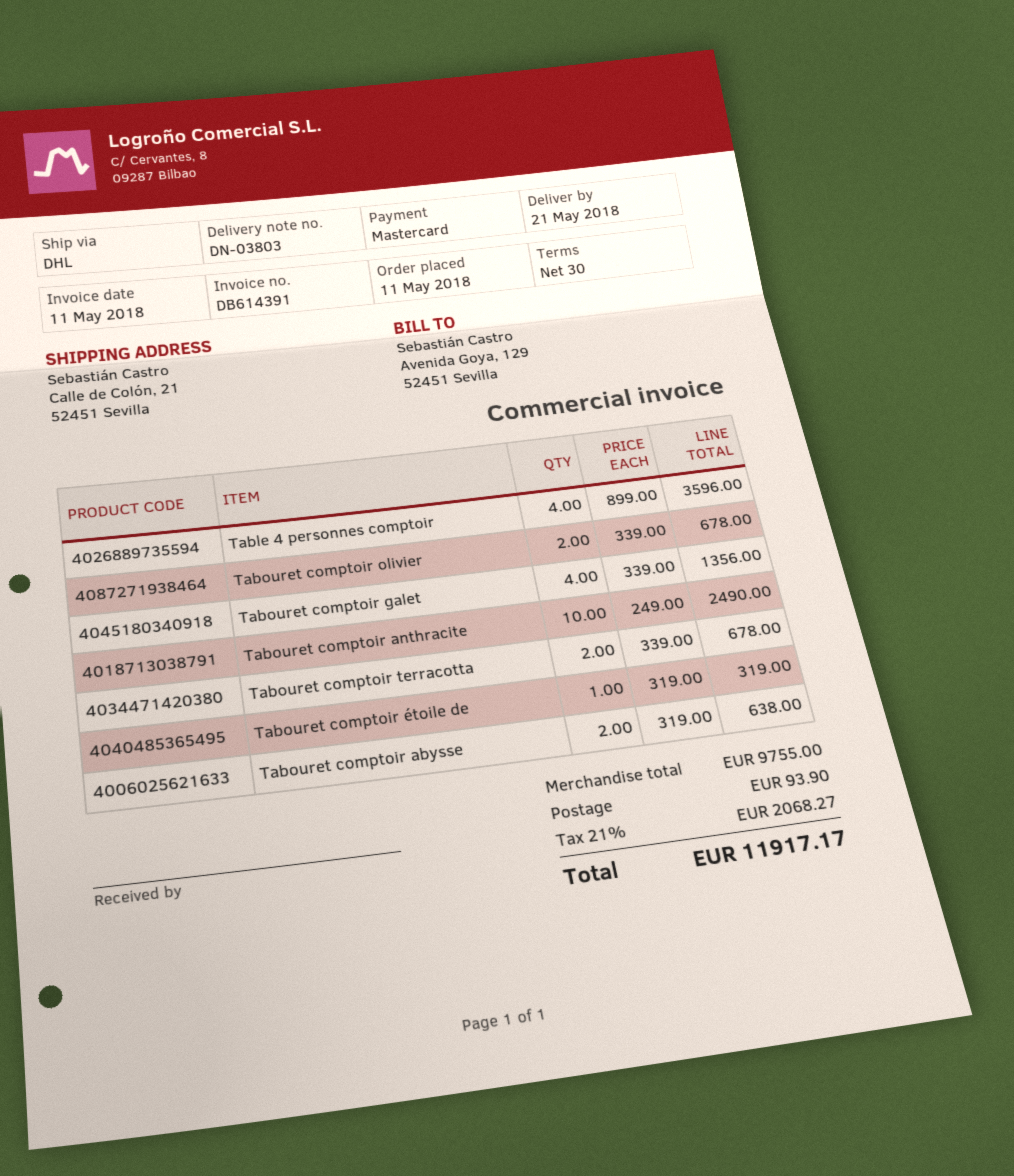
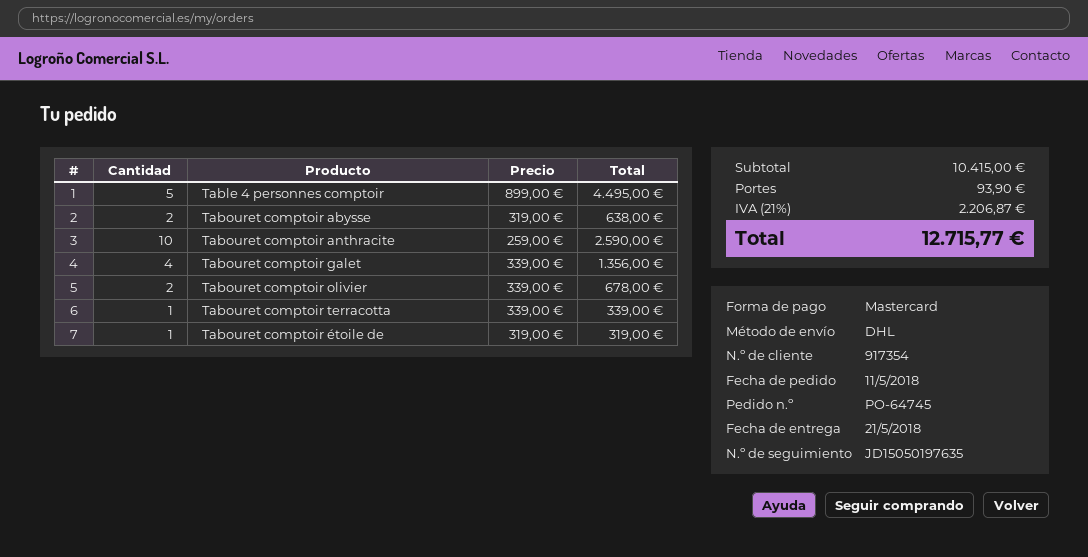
Table 4 personnes comptoir: 4 x 899.00 = 3596.00 -> 5 x 899.00 = 4495.00
Tabouret comptoir anthracite: 10 x 249.00 = 2490.00 -> 10 x 259.00 = 2590.00
Tabouret comptoir terracotta: 2 x 339.00 = 678.00 -> 1 x 339.00 = 339.00
subtotal: 9755.00 -> 10415.00
tax: 21% = 2068.27 -> 21% = 2206.87
total: 11917.17 -> 12715.77

